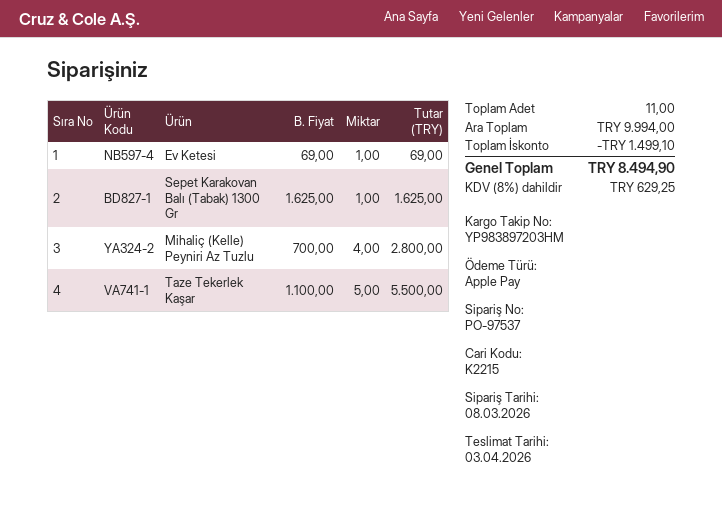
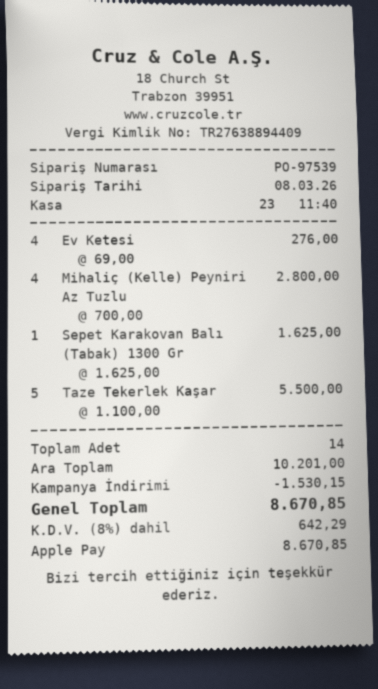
order number: PO-97537 -> PO-97539
Ev Ketesi: 1 x 69.00 = 69.00 -> 4 x 69.00 = 276.00
total quantity: 11 -> 14
subtotal: 9994.00 -> 10201.00
discount: 1499.10 -> 1530.15
tax: 8% = 629.25 -> 8% = 642.29
total: 8494.90 -> 8670.85

